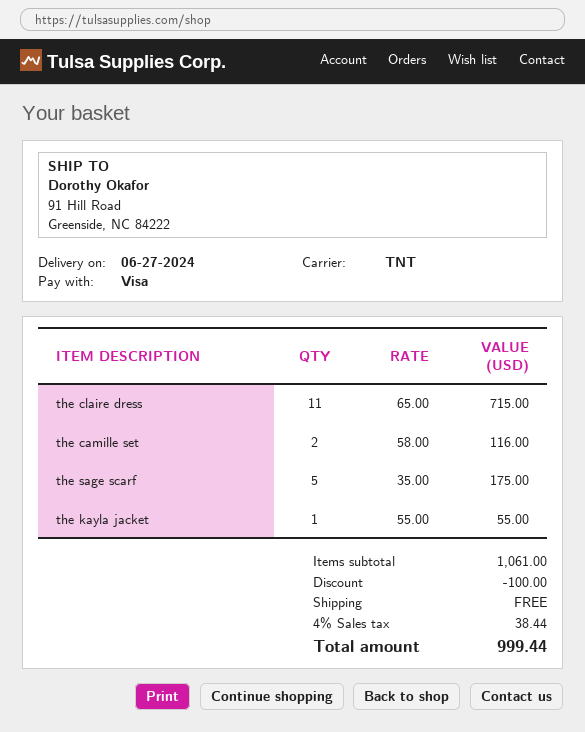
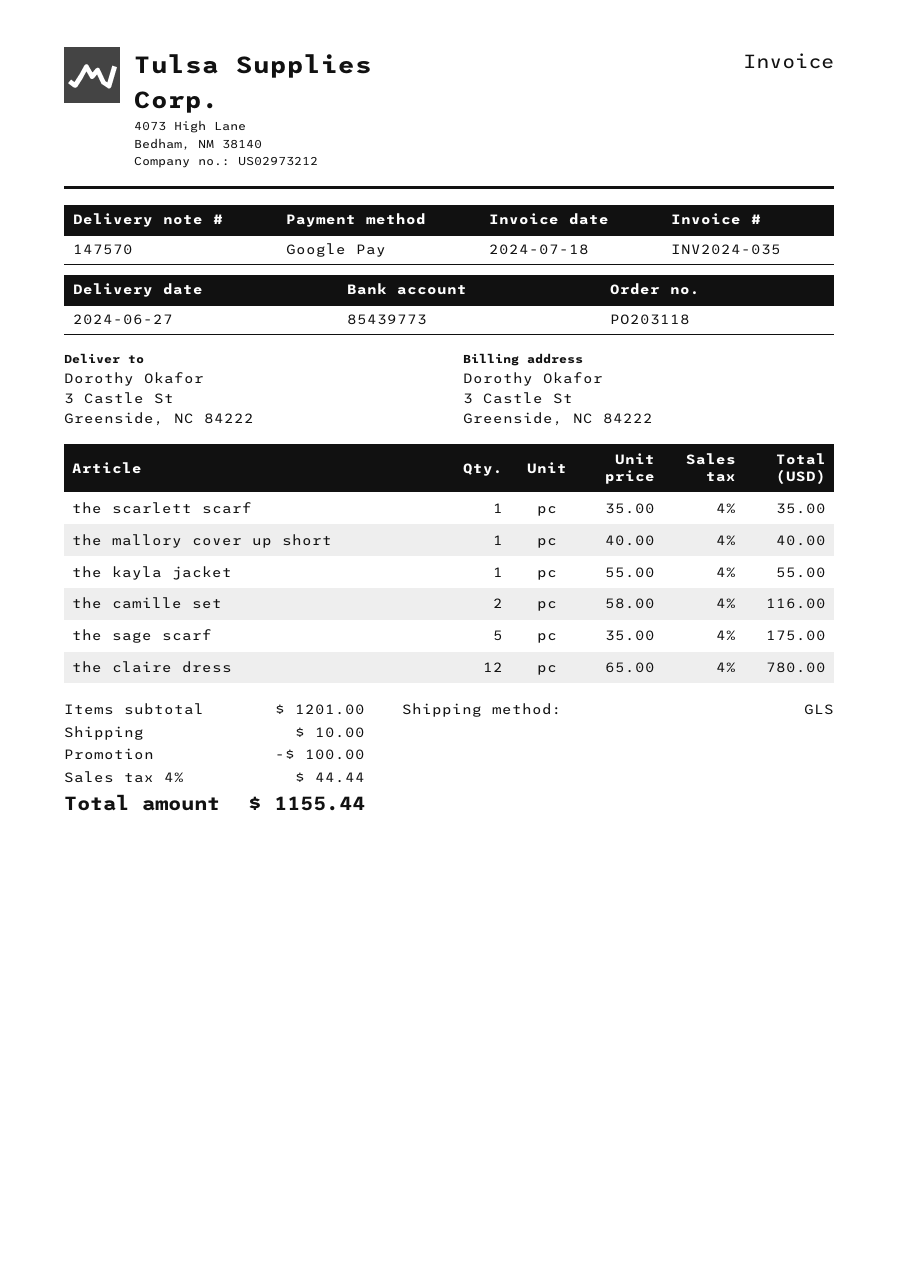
payment method: Visa -> Google Pay
shipping method: TNT -> GLS
ship to: 91 Hill Road, Greenside, NC 84222 -> 3 Castle St, Greenside, NC 84222
the claire dress: 11 x 65.00 = 715.00 -> 12 x 65.00 = 780.00
the scarlett scarf: none -> 1 x 35.00 = 35.00
the mallory cover up short: none -> 1 x 40.00 = 40.00
subtotal: 1061.00 -> 1201.00
shipping: 0.00 -> 10.00
tax: 4% = 38.44 -> 4% = 44.44
total: 999.44 -> 1155.44

